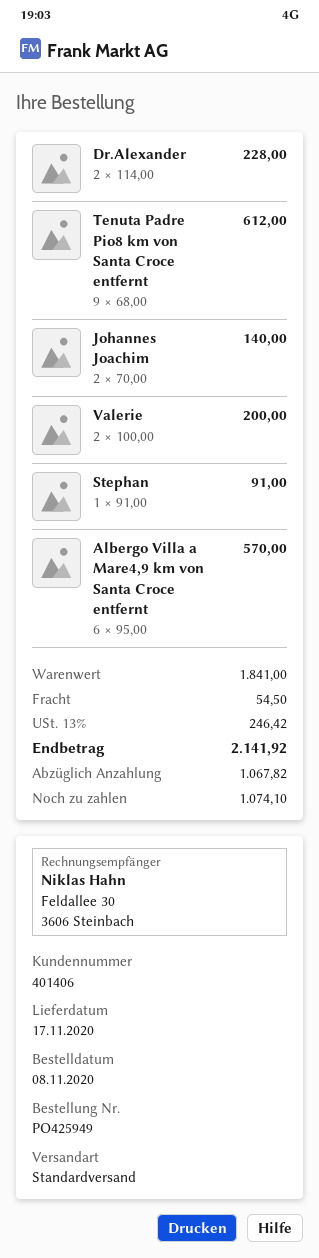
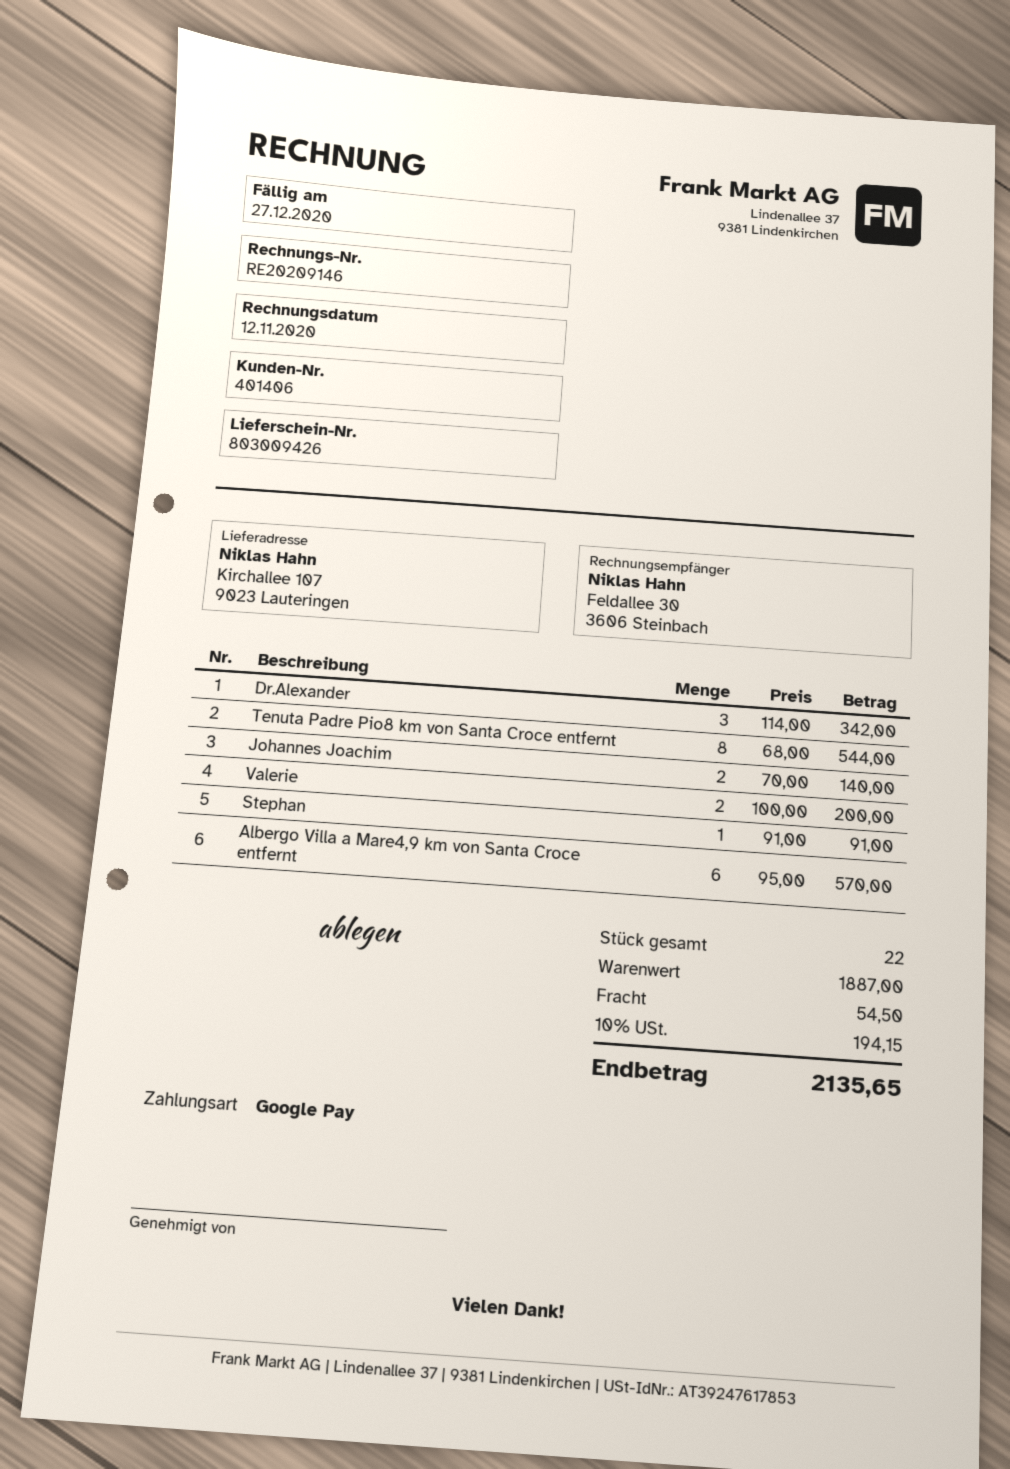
Dr.Alexander: 2 x 114.00 = 228.00 -> 3 x 114.00 = 342.00
Tenuta Padre Pio8 km von Santa Croce entfernt: 9 x 68.00 = 612.00 -> 8 x 68.00 = 544.00
subtotal: 1841.00 -> 1887.00
tax: 13% = 246.42 -> 10% = 194.15
total: 2141.92 -> 2135.65

